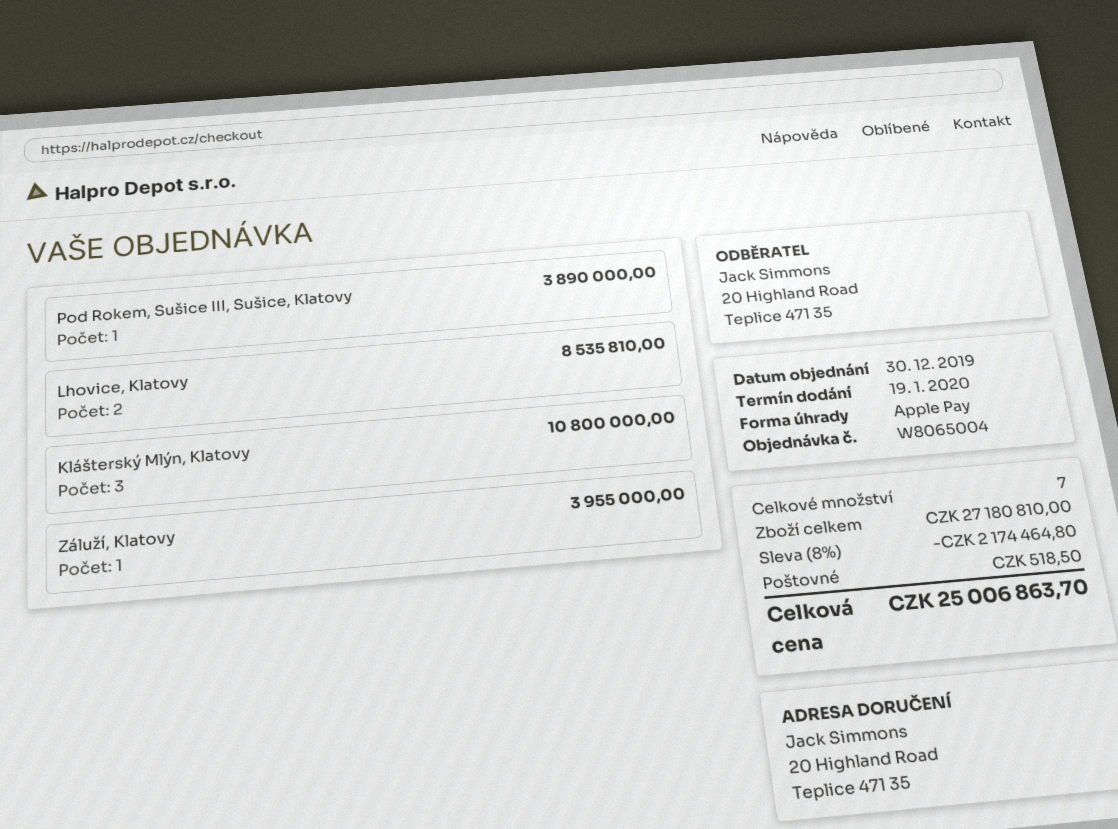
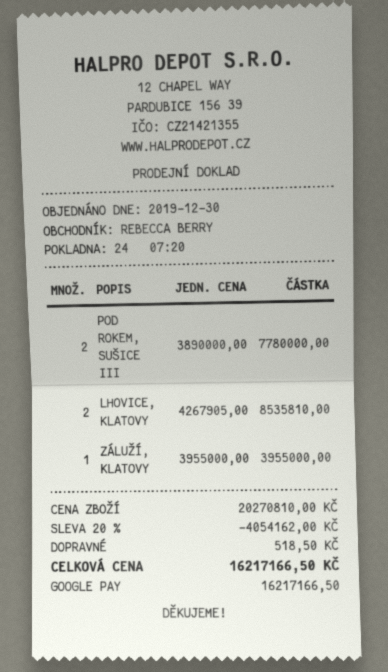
payment method: Apple Pay -> Google Pay
Pod Rokem, Sušice III, Sušice, Klatovy: 1 for 3890000.00 -> 2 for 7780000.00
Klášterský Mlýn, Klatovy: 3 for 10800000.00 -> none
subtotal: 27180810.00 -> 20270810.00
discount: 8% = 2174464.80 -> 20% = 4054162.00
total: 25006863.70 -> 16217166.50

